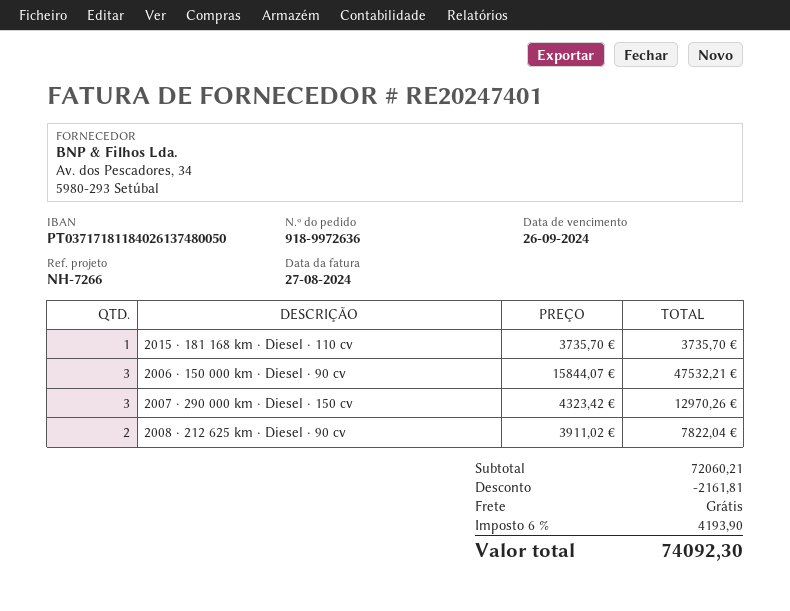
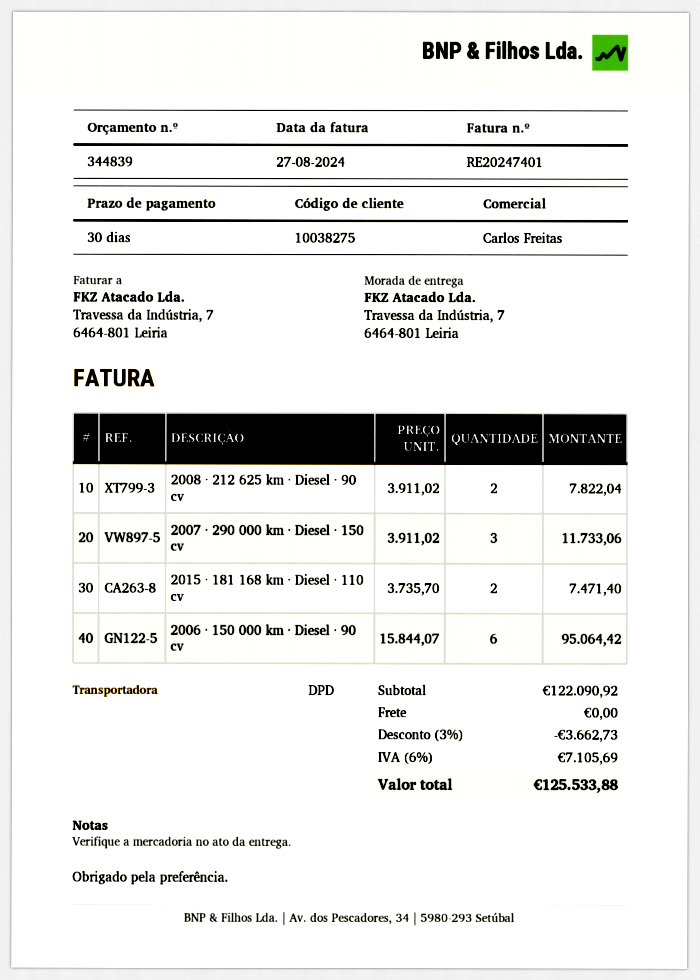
2015 · 181 168 km · Diesel · 110 cv: 1 x 3735.70 = 3735.70 -> 2 x 3735.70 = 7471.40
2006 · 150 000 km · Diesel · 90 cv: 3 x 15844.07 = 47532.21 -> 6 x 15844.07 = 95064.42
2007 · 290 000 km · Diesel · 150 cv: 3 x 4323.42 = 12970.26 -> 3 x 3911.02 = 11733.06
subtotal: 72060.21 -> 122090.92
discount: 2161.81 -> 3662.73
tax: 6% = 4193.90 -> 6% = 7105.69
total: 74092.30 -> 125533.88

